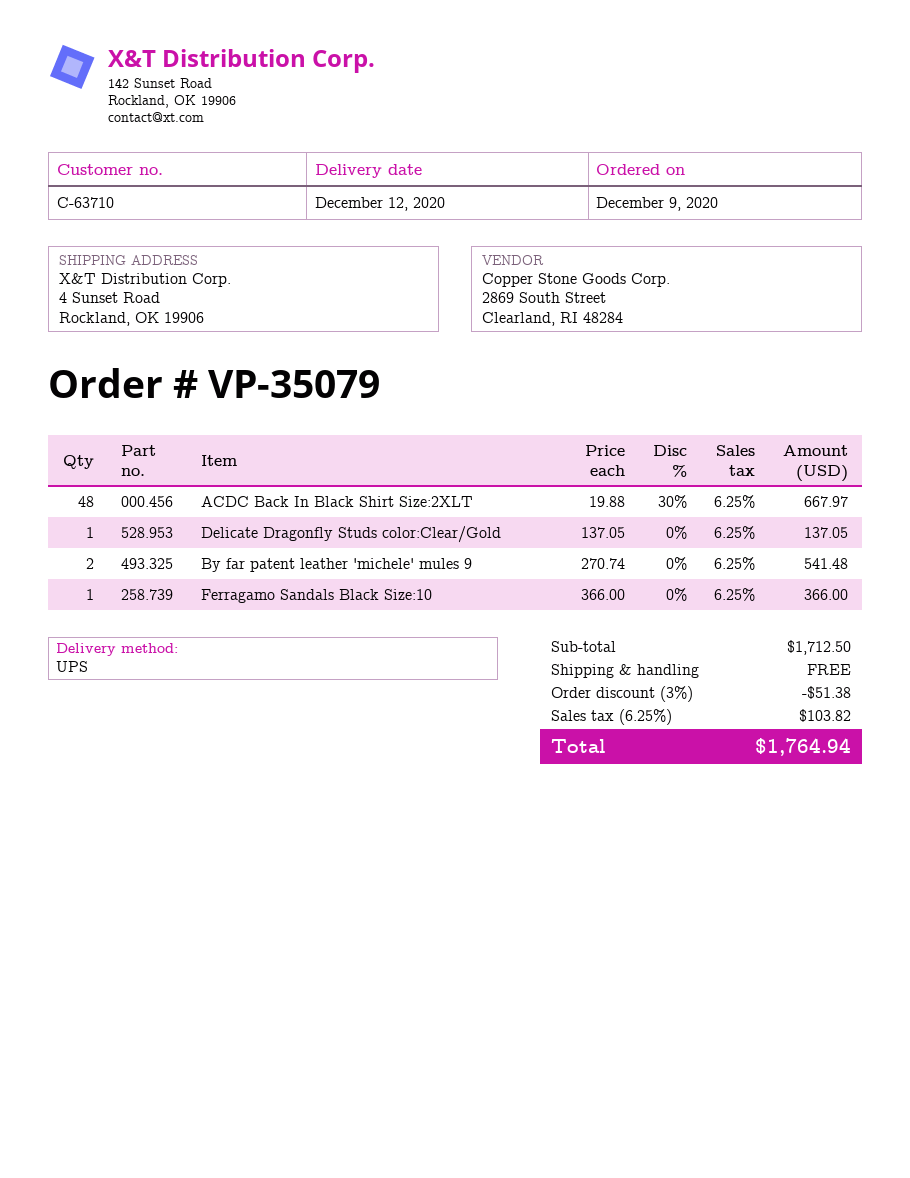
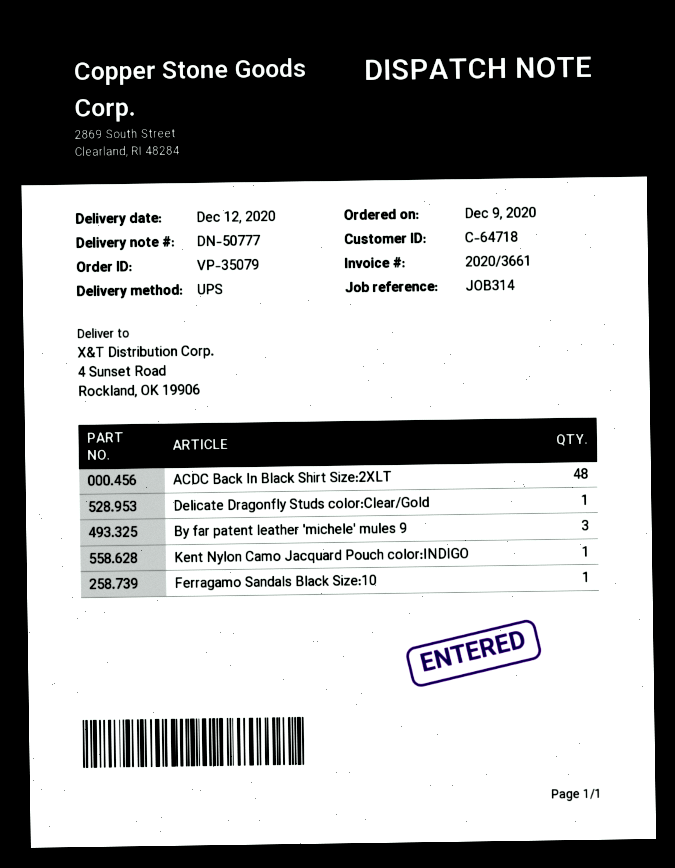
customer number: C-63710 -> C-64718
By far patent leather 'michele' mules 9: 2 -> 3
Kent Nylon Camo Jacquard Pouch color:INDIGO: none -> 1

